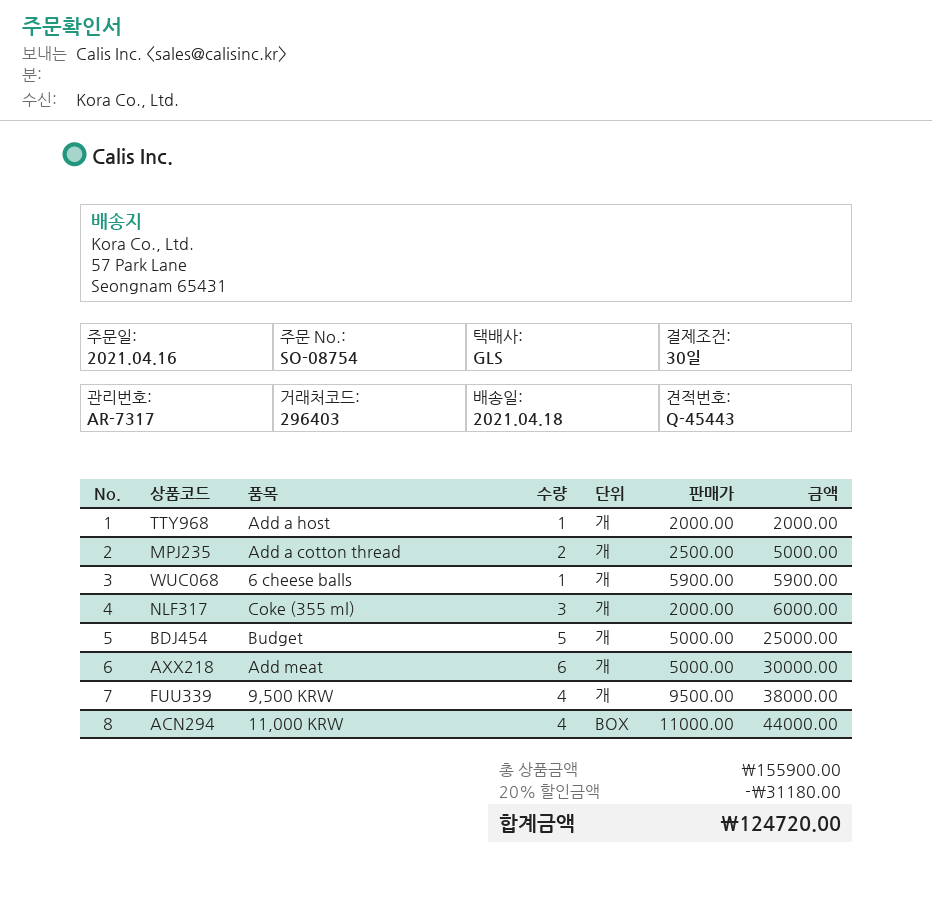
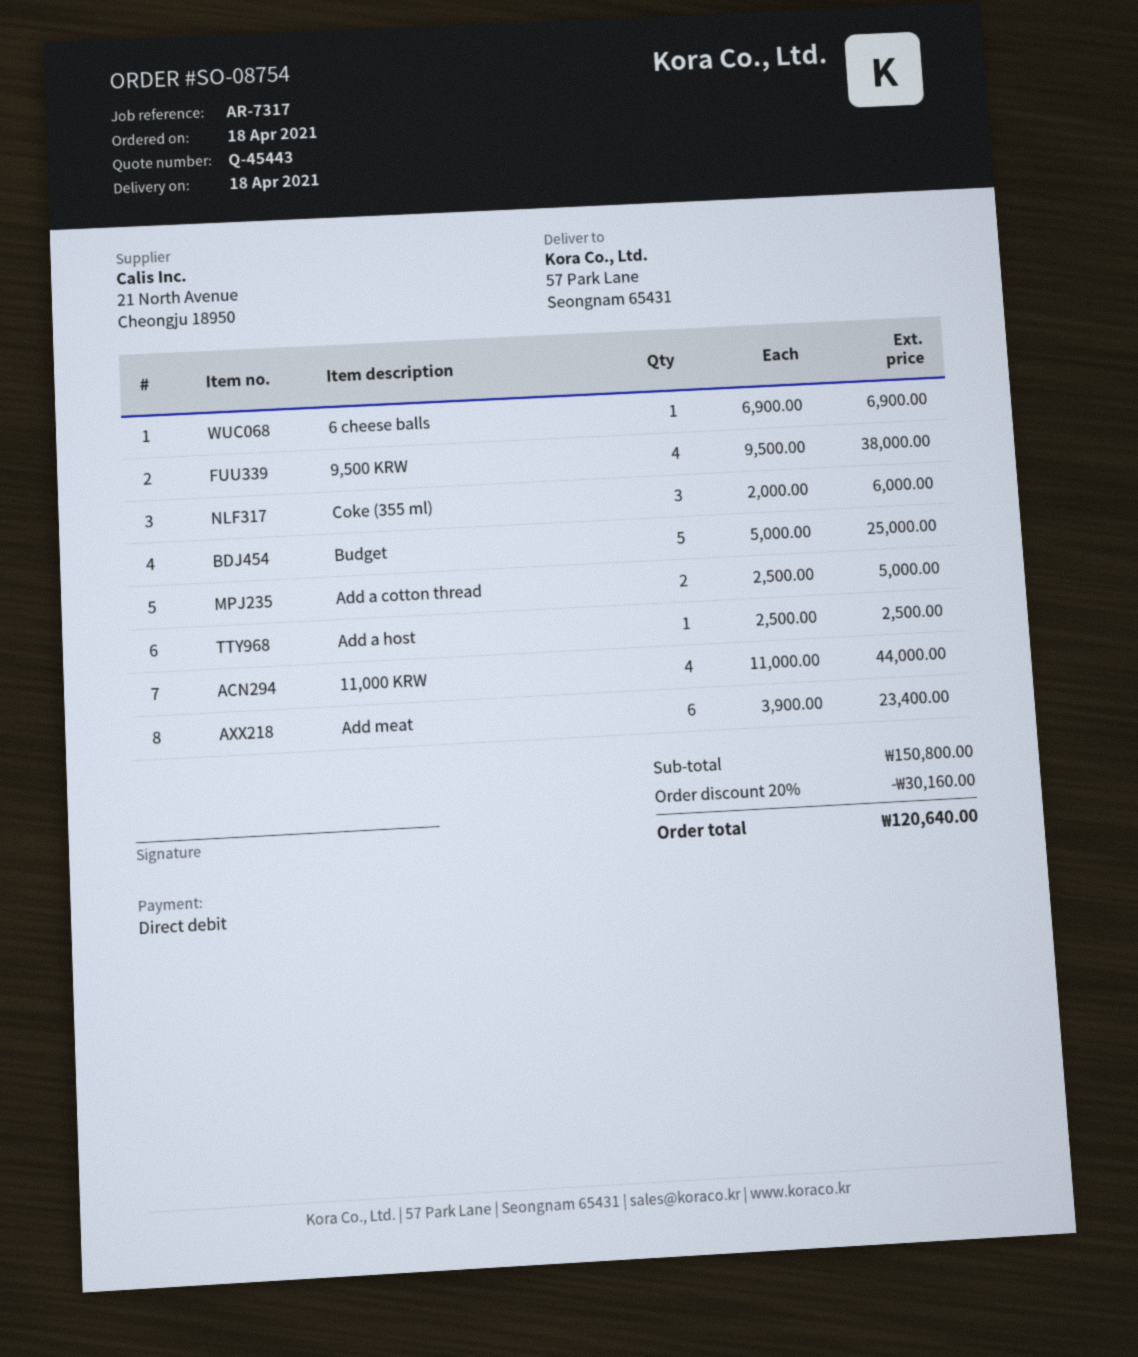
order date: 2021-04-16 -> 2021-04-18
Add a host: 1 x 2000.00 = 2000.00 -> 1 x 2500.00 = 2500.00
6 cheese balls: 1 x 5900.00 = 5900.00 -> 1 x 6900.00 = 6900.00
Add meat: 6 x 5000.00 = 30000.00 -> 6 x 3900.00 = 23400.00
subtotal: 155900.00 -> 150800.00
discount: 20% = 31180.00 -> 20% = 30160.00
total: 124720.00 -> 120640.00

